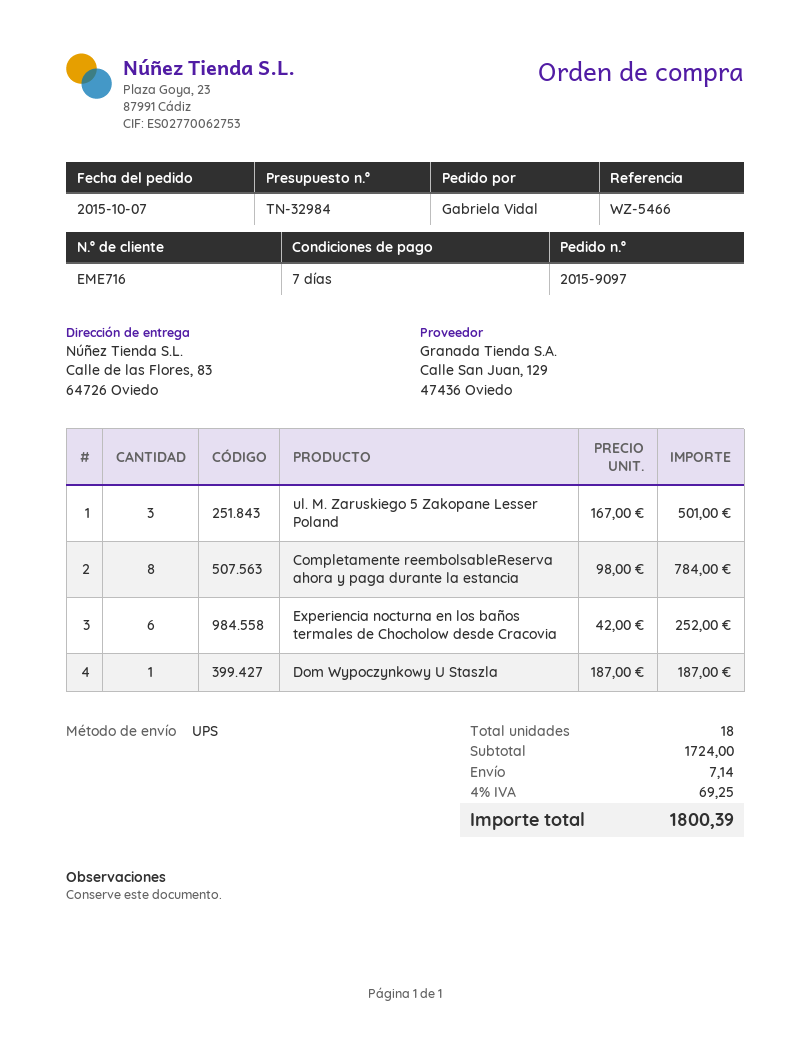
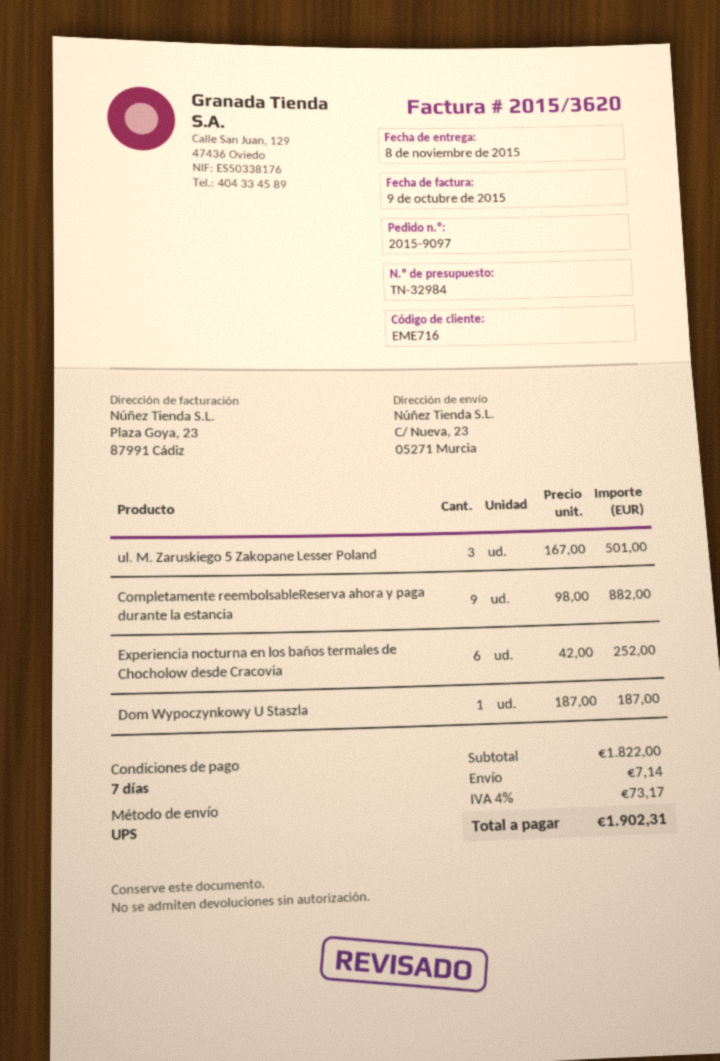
ship to: Calle de las Flores, 83, 64726 Oviedo -> C/ Nueva, 23, 05271 Murcia
Completamente reembolsableReserva ahora y paga durante la estancia: 8 x 98.00 = 784.00 -> 9 x 98.00 = 882.00
subtotal: 1724.00 -> 1822.00
tax: 4% = 69.25 -> 4% = 73.17
total: 1800.39 -> 1902.31

